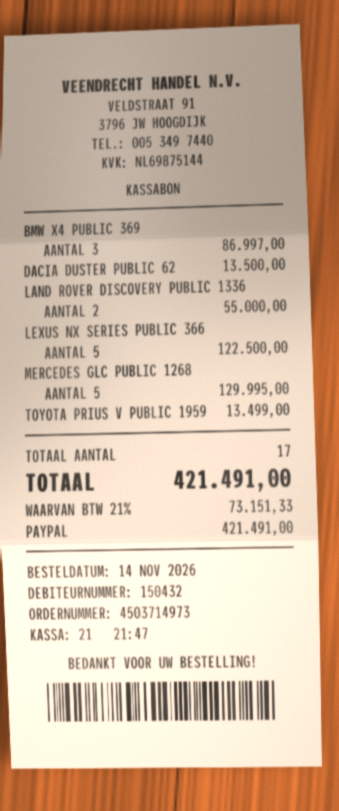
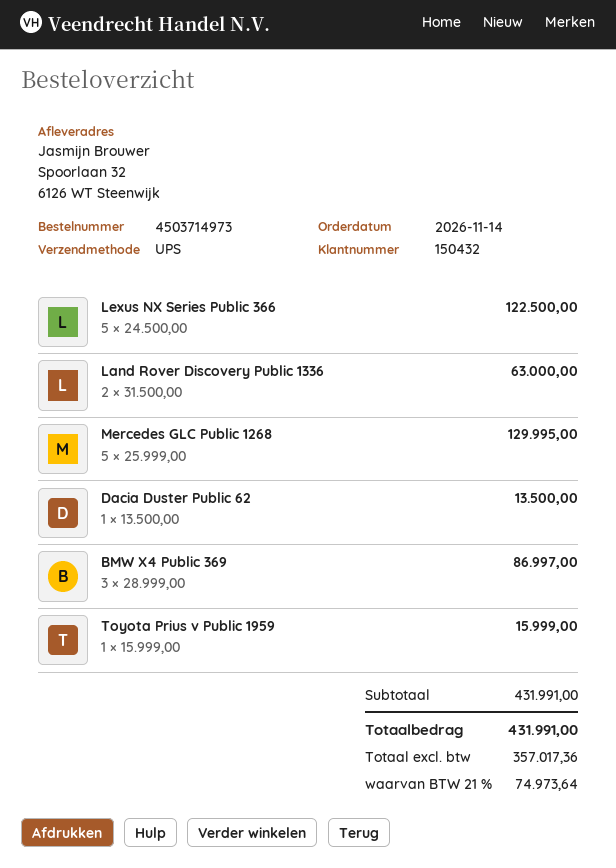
LAND ROVER DISCOVERY PUBLIC 1336: 2 for 55000.00 -> 2 for 63000.00
TOYOTA PRIUS V PUBLIC 1959: 1 for 13499.00 -> 1 for 15999.00
tax: 21% = 73151.33 -> 21% = 74973.64
total: 421491.00 -> 431991.00

